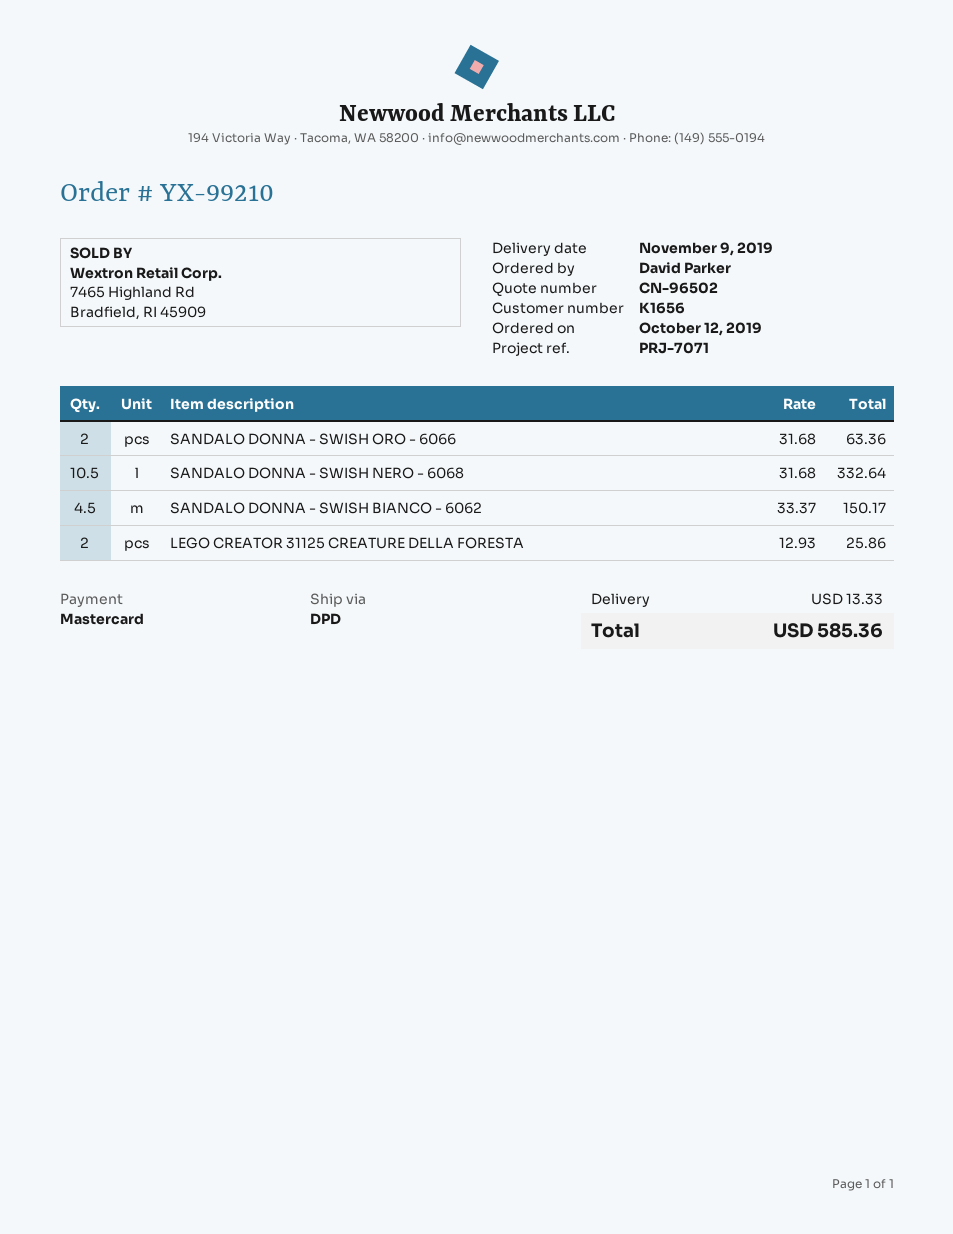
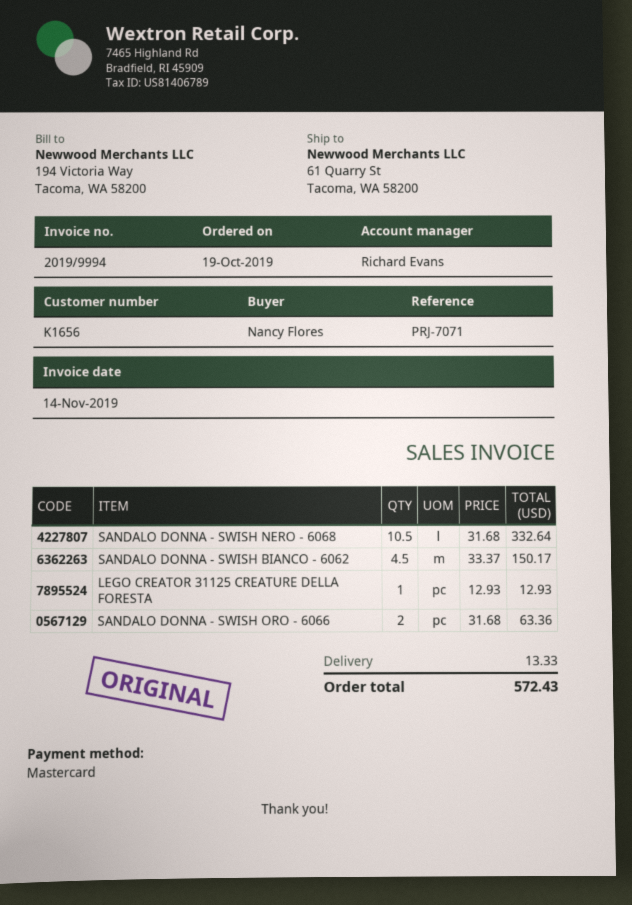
order date: 2019-10-12 -> 2019-10-19
ordered by: David Parker -> Nancy Flores
LEGO CREATOR 31125 CREATURE DELLA FORESTA: 2 x 12.93 = 25.86 -> 1 x 12.93 = 12.93
total: 585.36 -> 572.43

